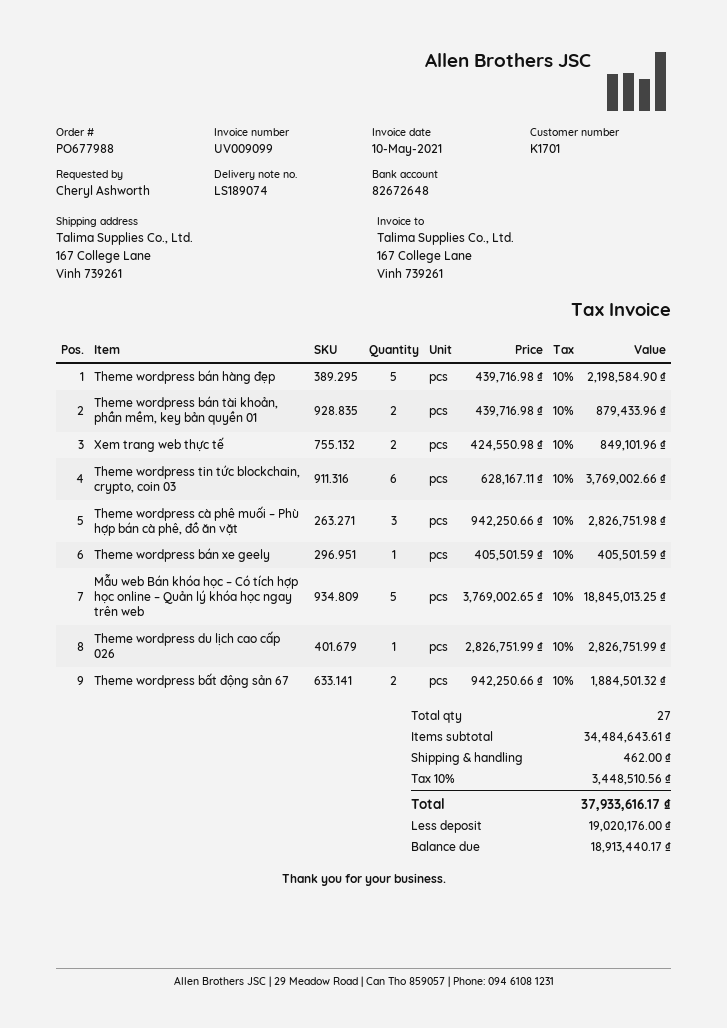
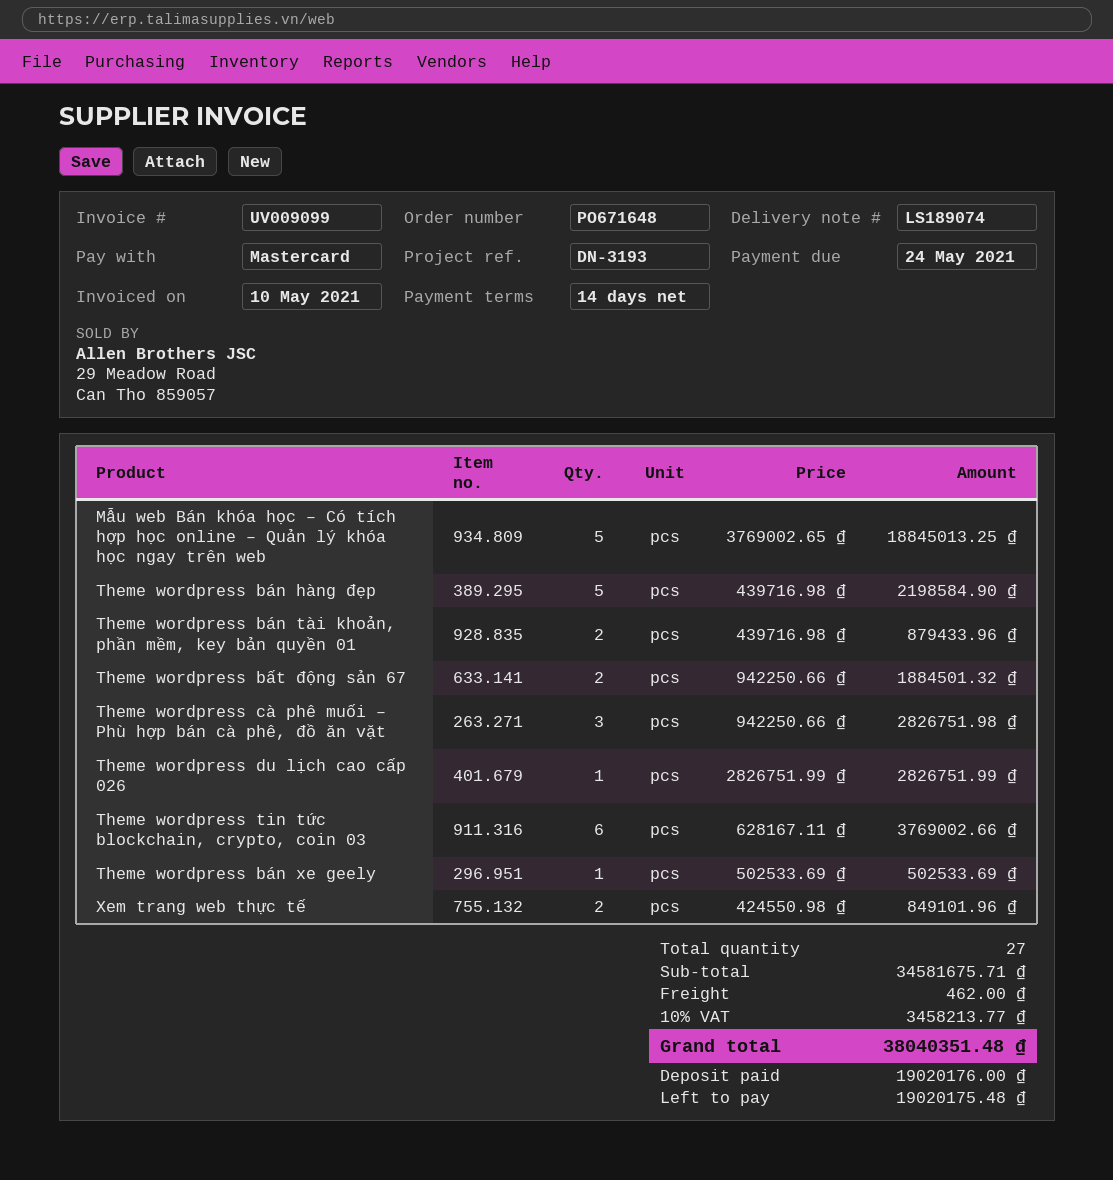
order number: PO677988 -> PO671648
Theme wordpress bán xe geely: 1 x 405501.59 = 405501.59 -> 1 x 502533.69 = 502533.69
subtotal: 34484643.61 -> 34581675.71
tax: 10% = 3448510.56 -> 10% = 3458213.77
total: 37933616.17 -> 38040351.48
balance: 18913440.17 -> 19020175.48

